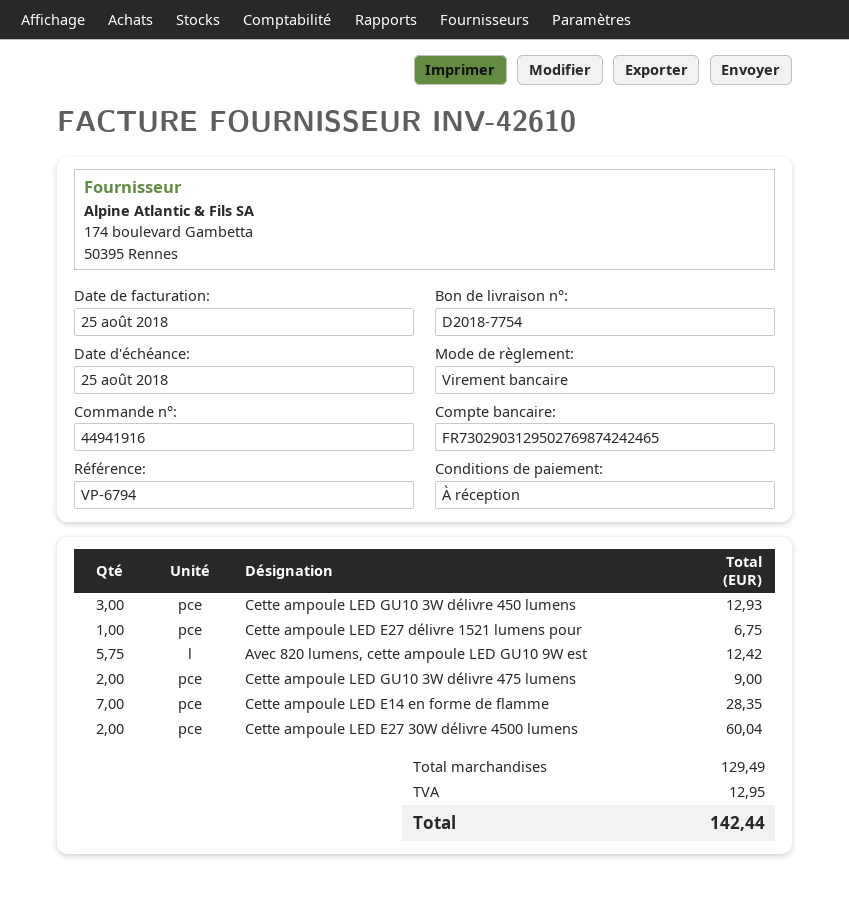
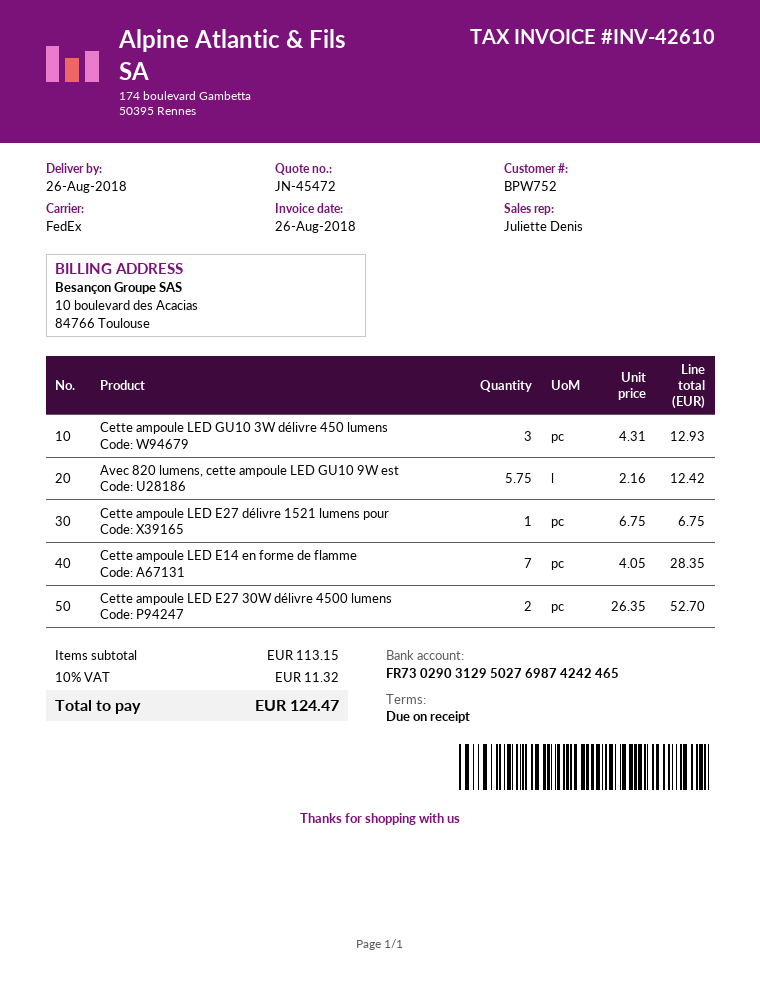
invoice date: 2018-08-25 -> 2018-08-26
Cette ampoule LED GU10 3W délivre 475 lumens: 2 for 9.00 -> none
Cette ampoule LED E27 30W délivre 4500 lumens: 2 for 60.04 -> 2 for 52.70
subtotal: 129.49 -> 113.15
tax: 12.95 -> 11.32
total: 142.44 -> 124.47

